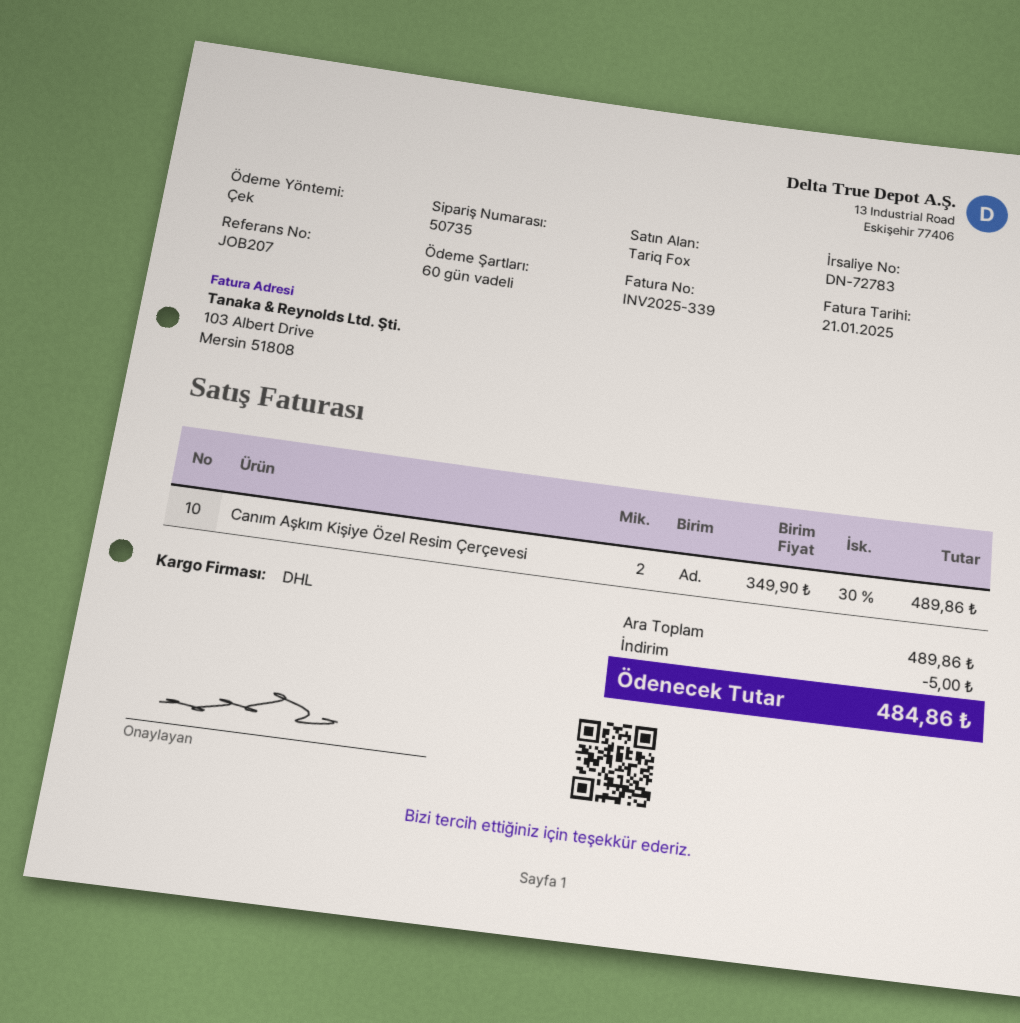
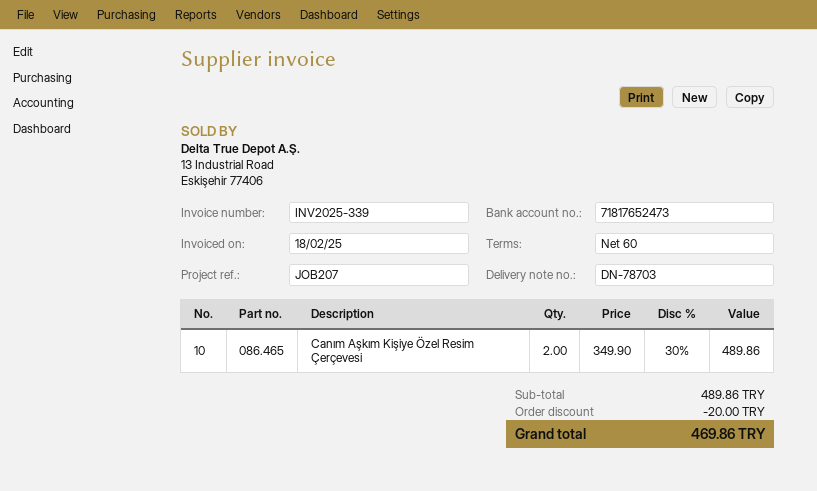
delivery note number: DN-72783 -> DN-78703
invoice date: 2025-01-21 -> 2025-02-18
discount: 5.00 -> 20.00
total: 484.86 -> 469.86

